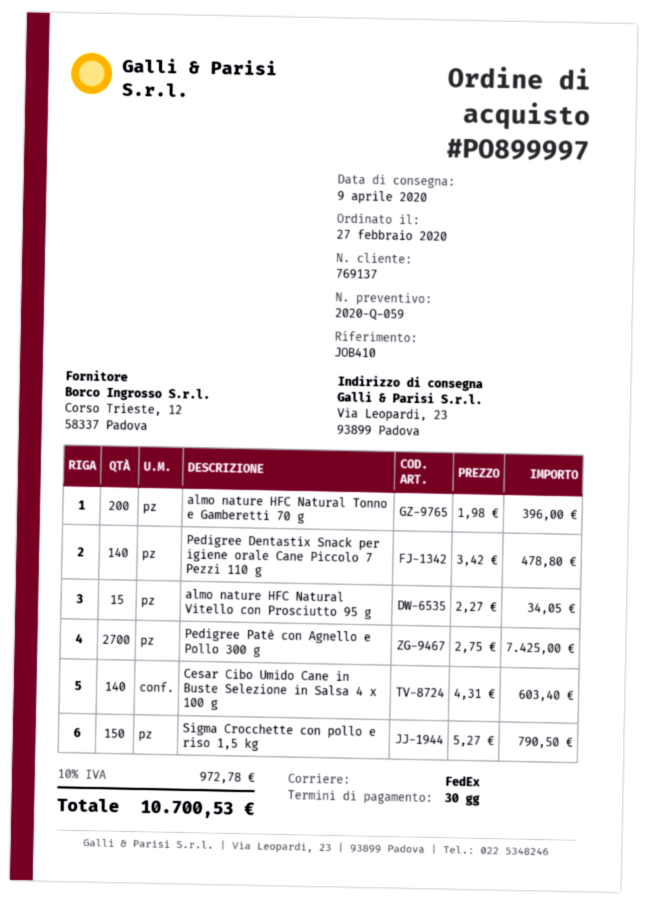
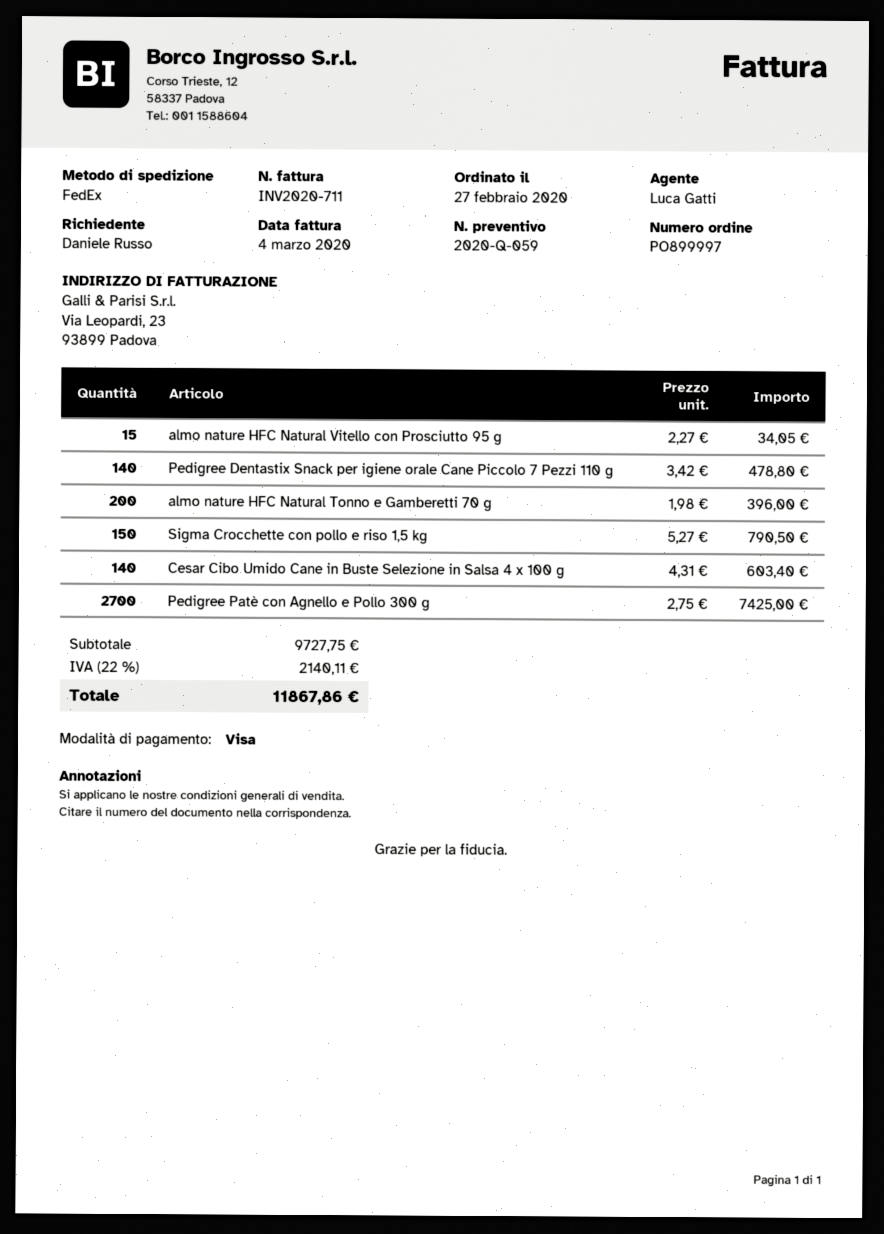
tax: 10% = 972.78 -> 22% = 2140.11
total: 10700.53 -> 11867.86

